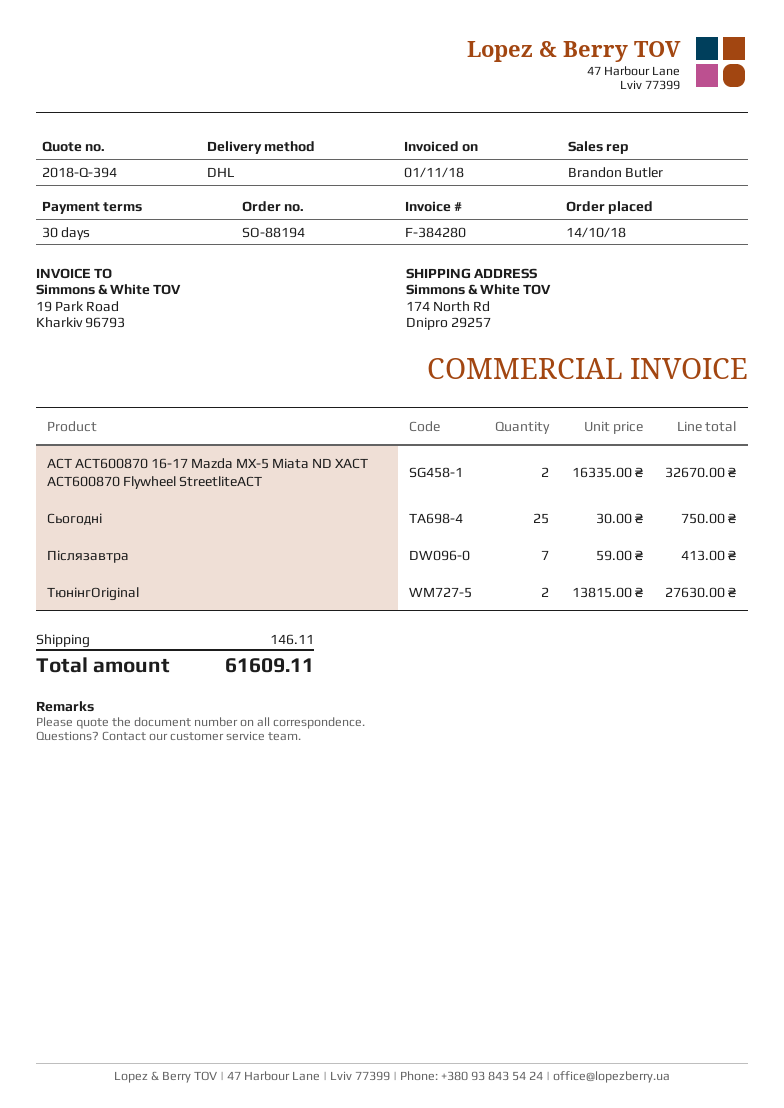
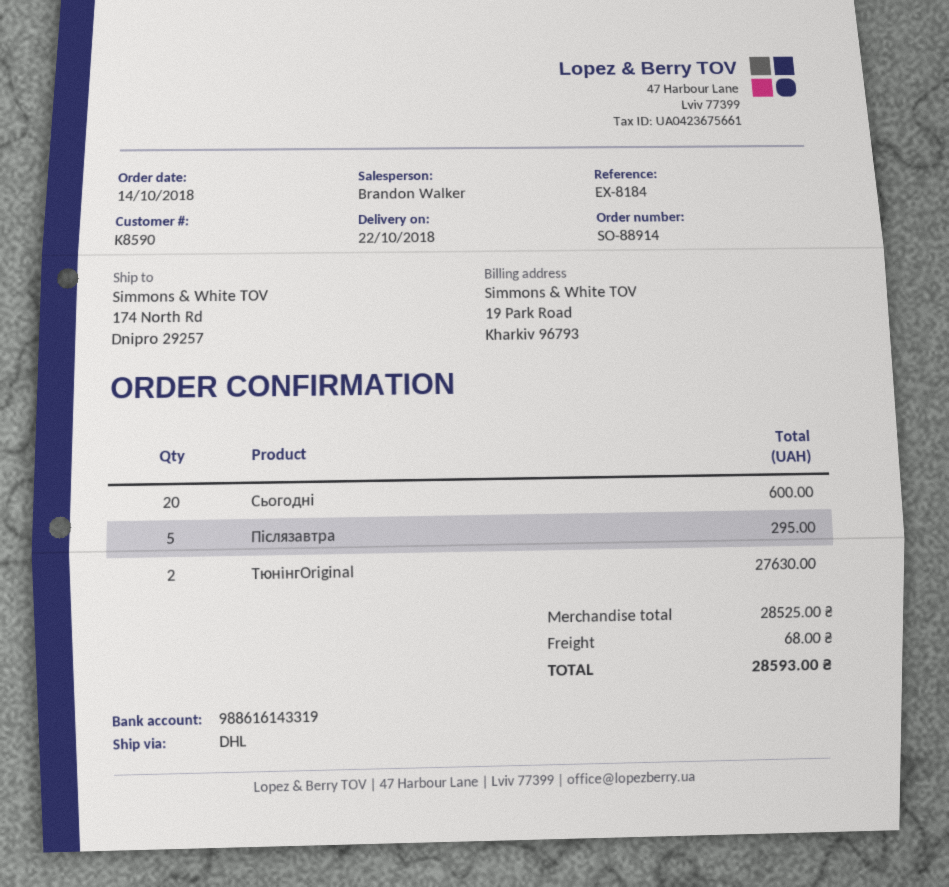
order number: SO-88194 -> SO-88914
sales rep: Brandon Butler -> Brandon Walker
ACT ACT600870 16-17 Mazda MX-5 Miata ND XACT ACT600870 Flywheel StreetliteACT: 2 for 32670.00 -> none
Сьогодні: 25 for 750.00 -> 20 for 600.00
Післязавтра: 7 for 413.00 -> 5 for 295.00
shipping: 146.11 -> 68.00
total: 61609.11 -> 28593.00

